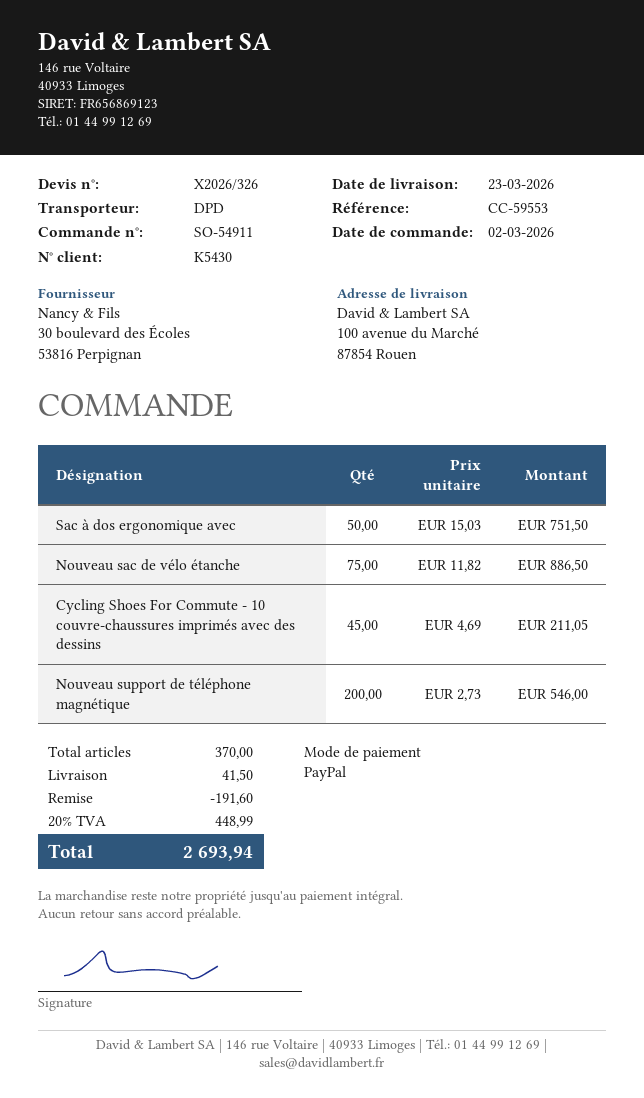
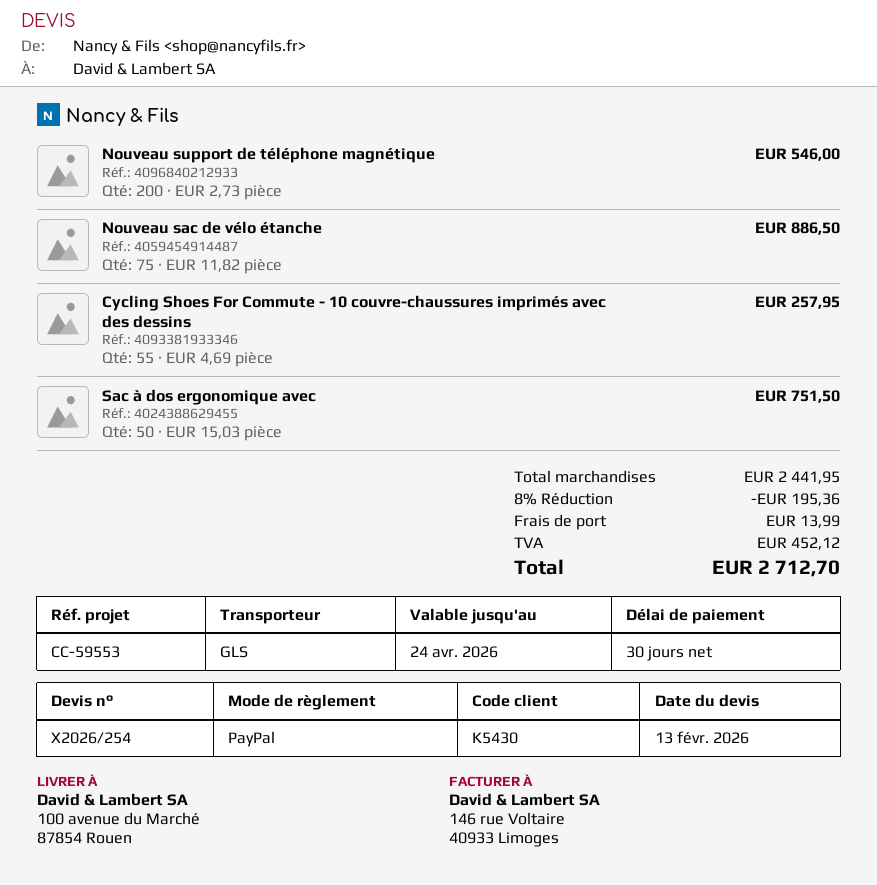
quote number: X2026/326 -> X2026/254
shipping method: DPD -> GLS
Cycling Shoes For Commute - 10 couvre-chaussures imprimés avec des dessins: 45 x 4.69 = 211.05 -> 55 x 4.69 = 257.95
discount: 191.60 -> 195.36
shipping: 41.50 -> 13.99
tax: 448.99 -> 452.12
total: 2693.94 -> 2712.70

